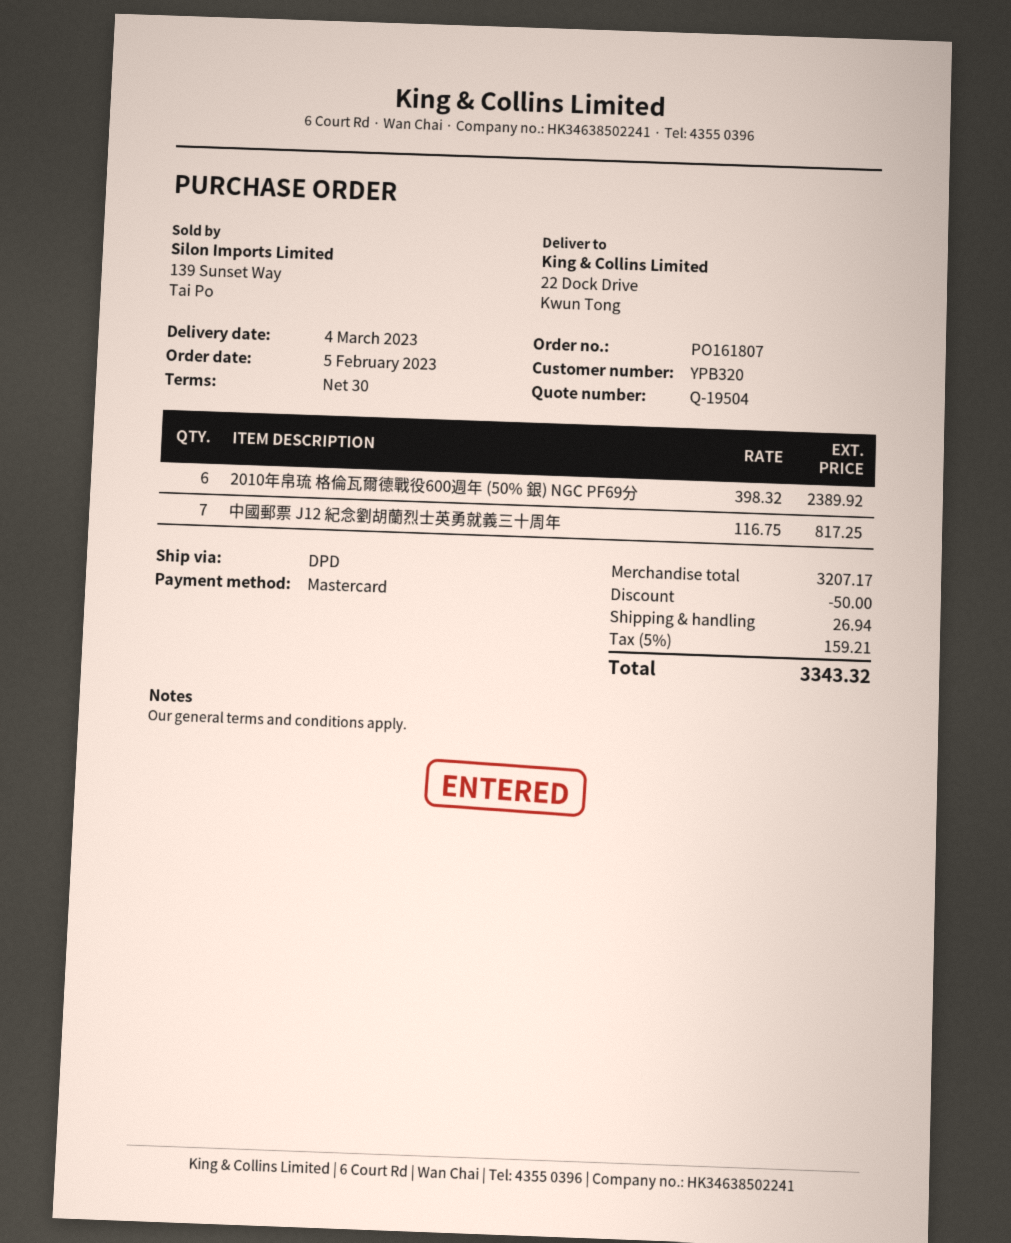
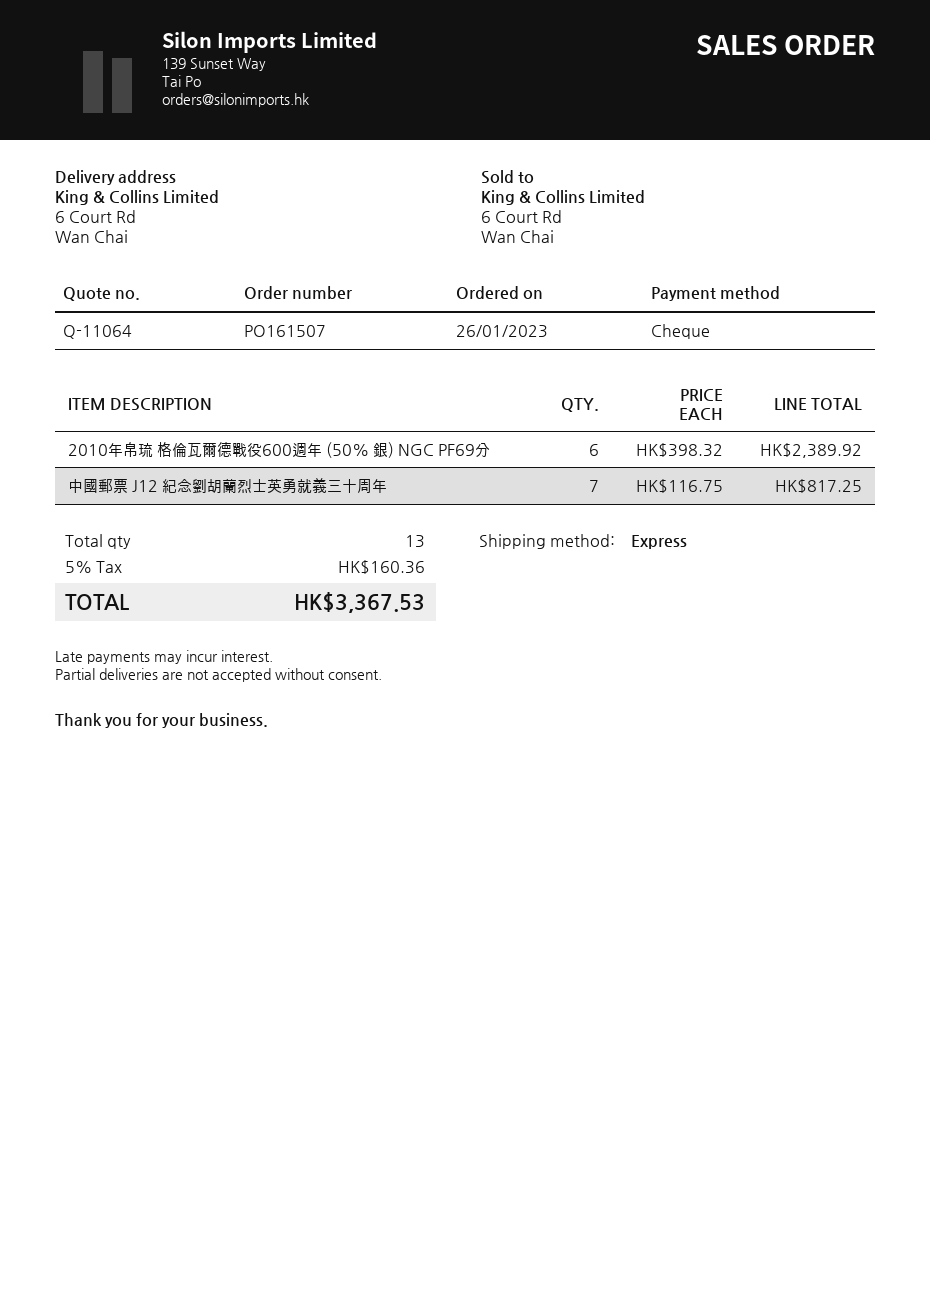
quote number: Q-19504 -> Q-11064
order number: PO161807 -> PO161507
order date: 2023-02-05 -> 2023-01-26
payment method: Mastercard -> cheque
shipping method: DPD -> express
ship to: 22 Dock Drive, Kwun Tong -> 6 Court Rd, Wan Chai
discount: 50.00 -> none
shipping: 26.94 -> none
tax: 5% = 159.21 -> 5% = 160.36
total: 3343.32 -> 3367.53

